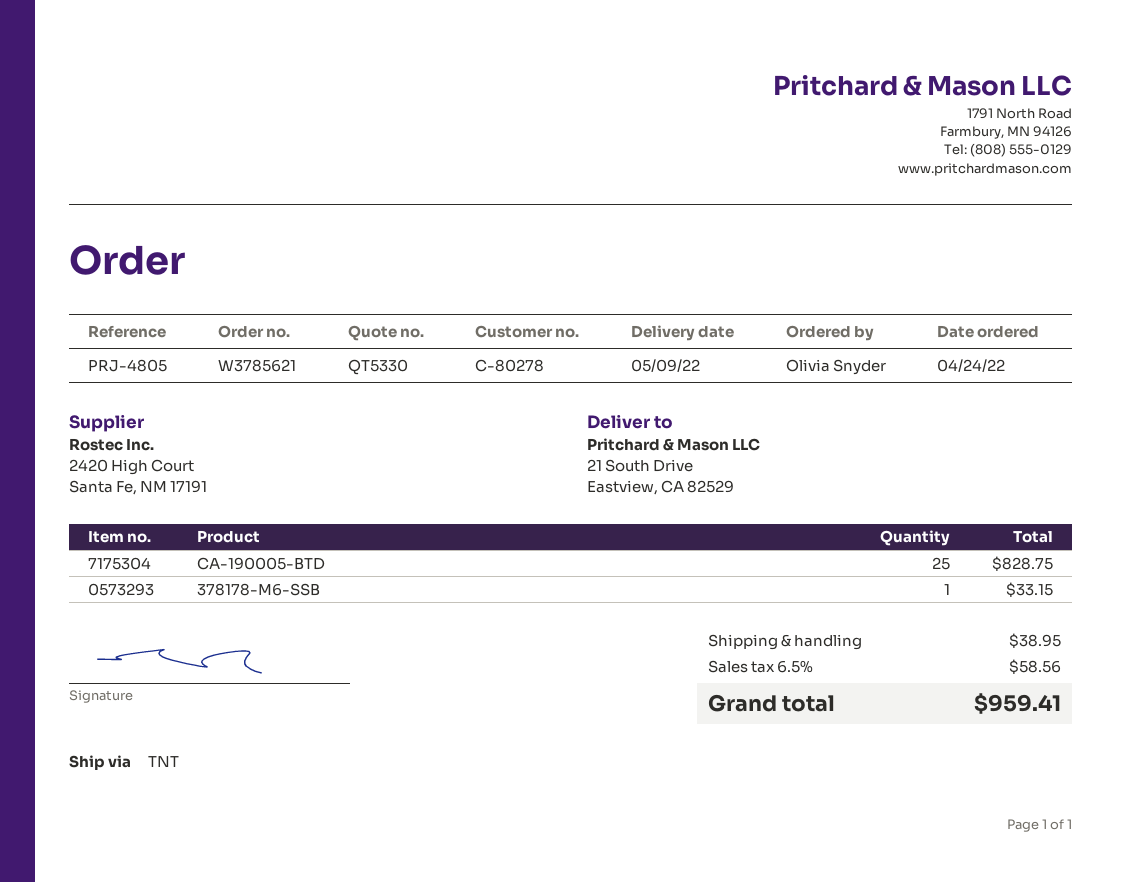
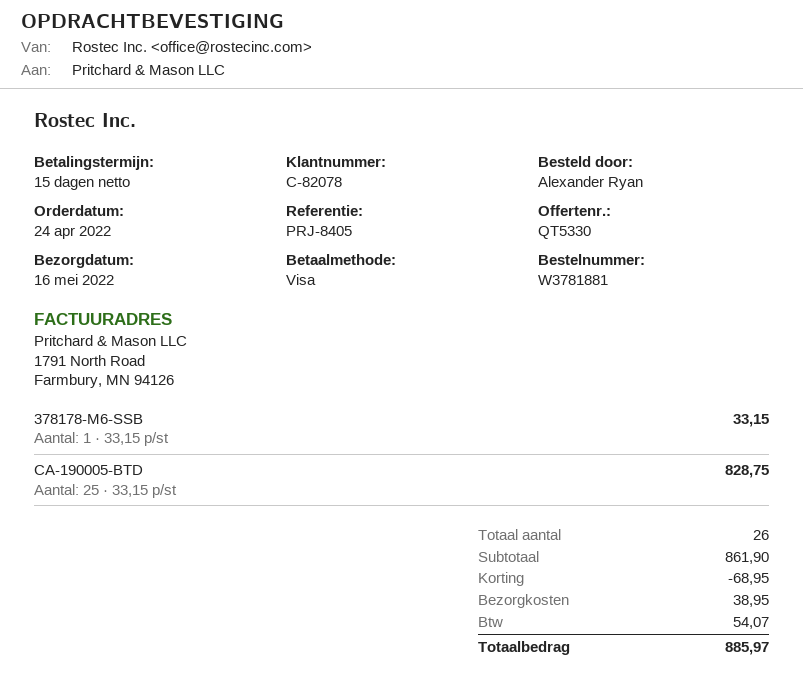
order number: W3785621 -> W3781881
delivery date: 2022-05-09 -> 2022-05-16
customer number: C-80278 -> C-82078
reference: PRJ-4805 -> PRJ-8405
ordered by: Olivia Snyder -> Alexander Ryan
discount: none -> 68.95
tax: 58.56 -> 54.07
total: 959.41 -> 885.97

